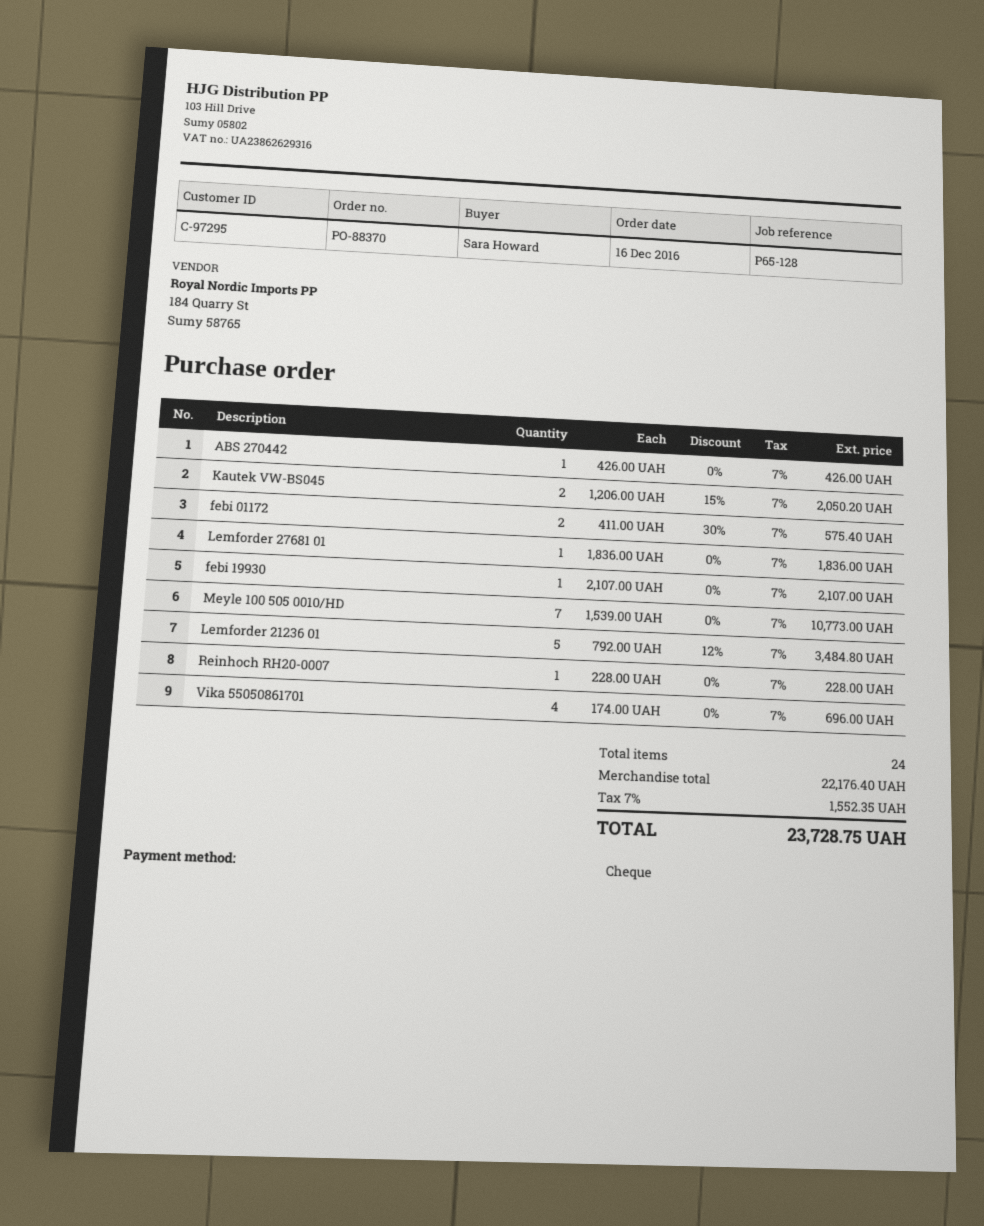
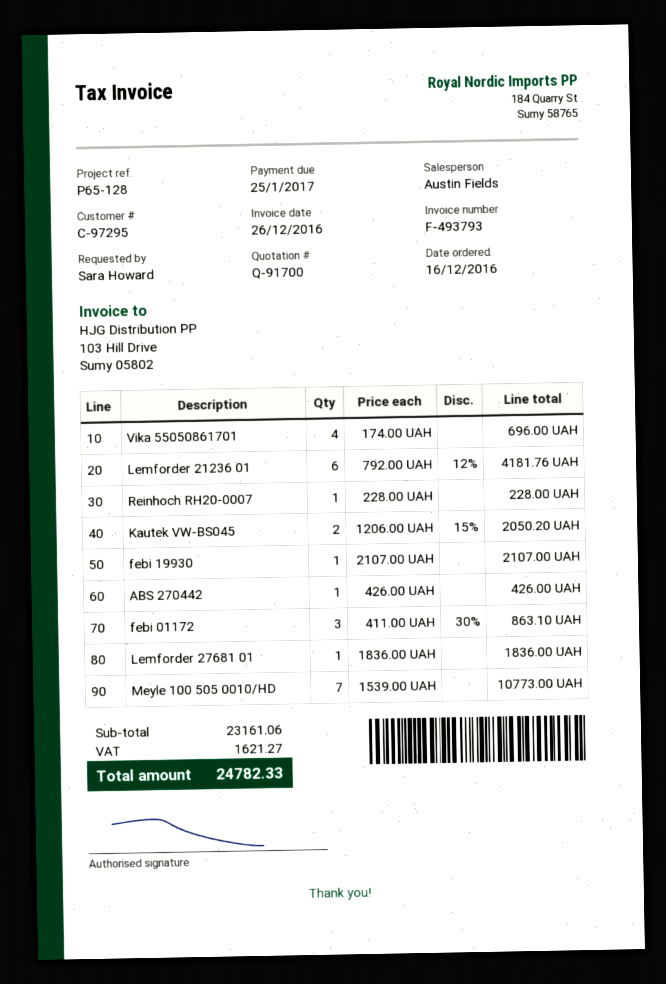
febi 01172: 2 x 411.00 - 30% = 575.40 -> 3 x 411.00 - 30% = 863.10
Lemforder 21236 01: 5 x 792.00 - 12% = 3484.80 -> 6 x 792.00 - 12% = 4181.76
subtotal: 22176.40 -> 23161.06
tax: 1552.35 -> 1621.27
total: 23728.75 -> 24782.33

